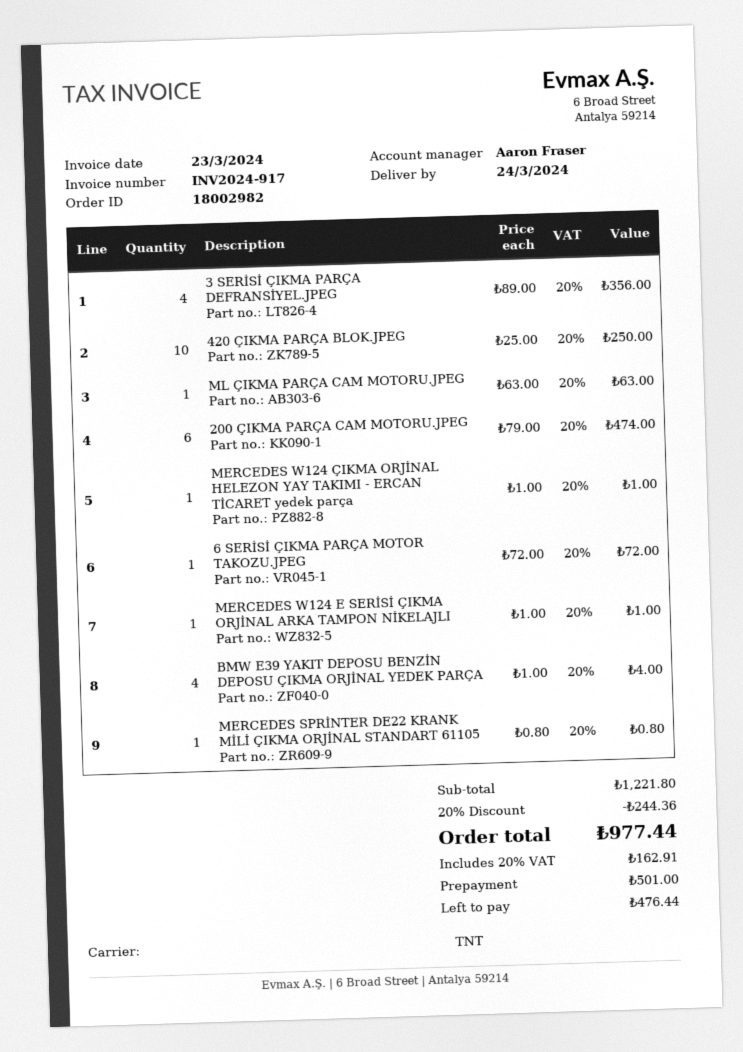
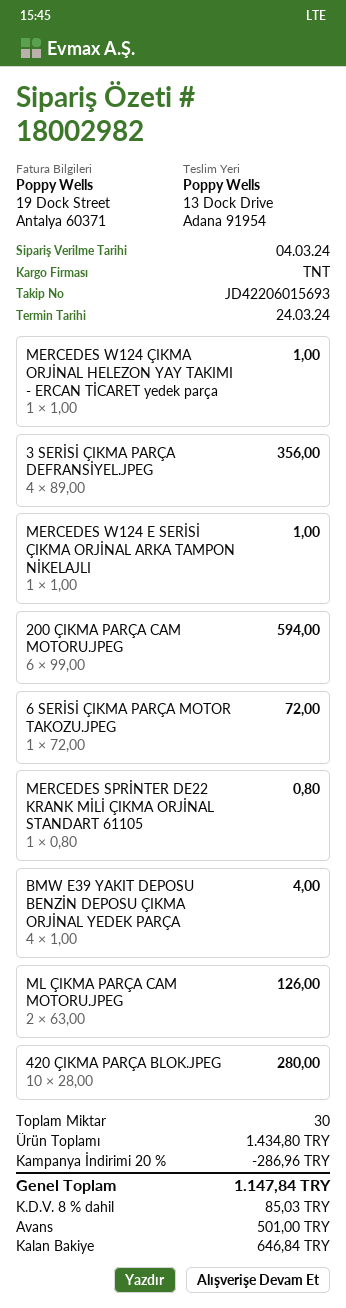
420 ÇIKMA PARÇA BLOK.JPEG: 10 x 25.00 = 250.00 -> 10 x 28.00 = 280.00
ML ÇIKMA PARÇA CAM MOTORU.JPEG: 1 x 63.00 = 63.00 -> 2 x 63.00 = 126.00
200 ÇIKMA PARÇA CAM MOTORU.JPEG: 6 x 79.00 = 474.00 -> 6 x 99.00 = 594.00
subtotal: 1221.80 -> 1434.80
discount: 20% = 244.36 -> 20% = 286.96
tax: 20% = 162.91 -> 8% = 85.03
total: 977.44 -> 1147.84
balance: 476.44 -> 646.84

